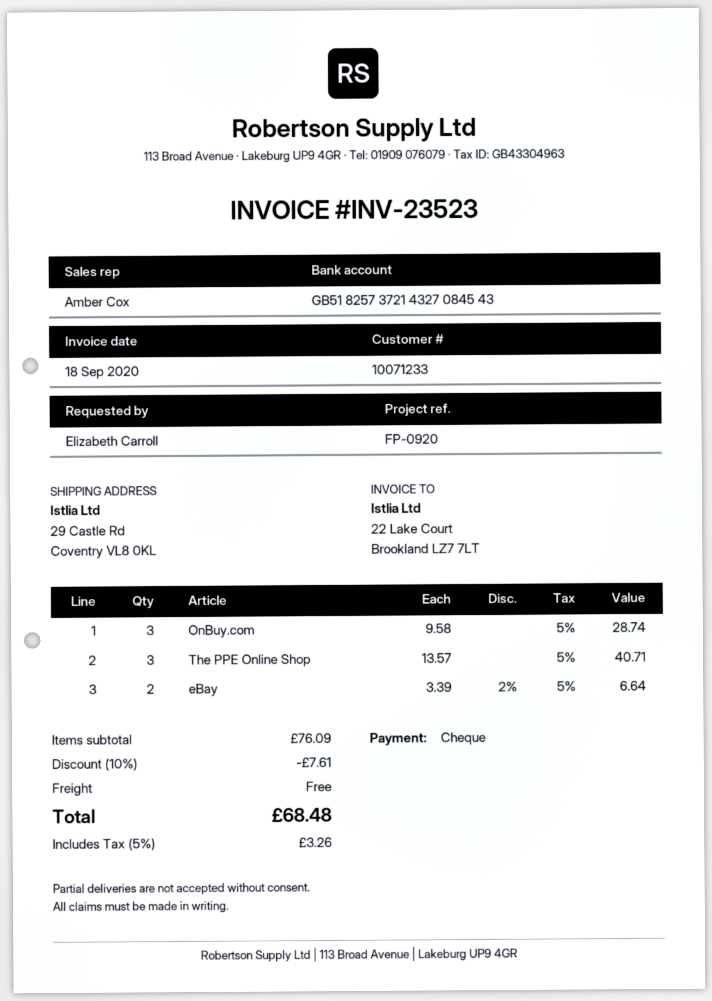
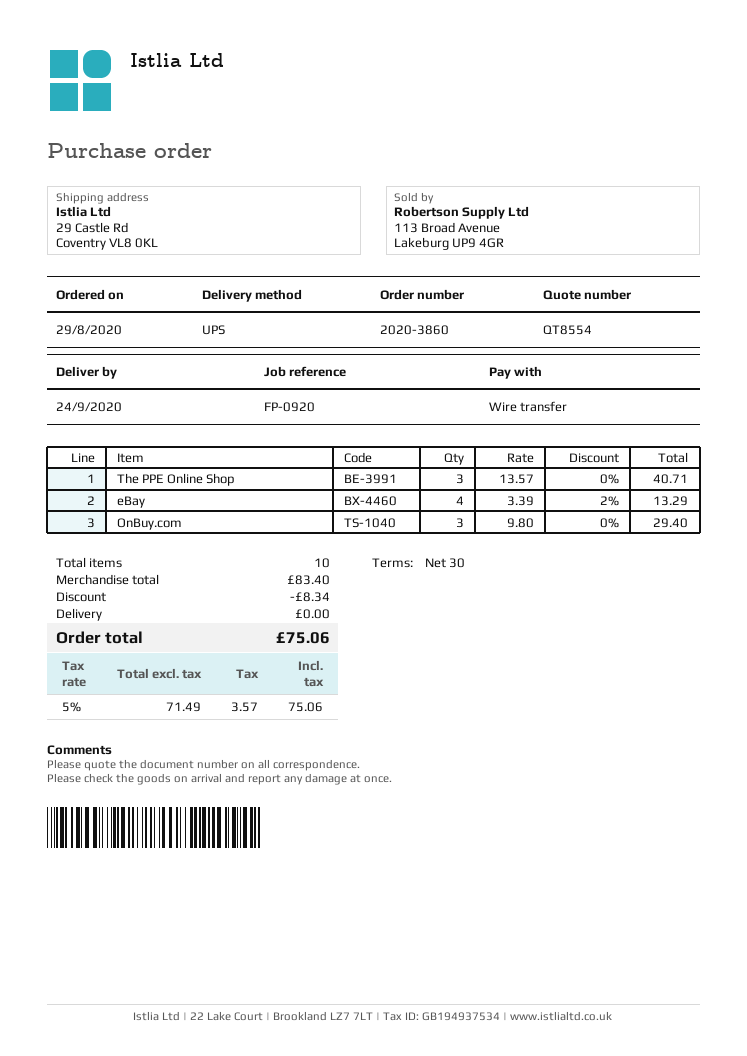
payment method: cheque -> bank transfer
OnBuy.com: 3 x 9.58 = 28.74 -> 3 x 9.80 = 29.40
eBay: 2 x 3.39 - 2% = 6.64 -> 4 x 3.39 - 2% = 13.29
subtotal: 76.09 -> 83.40
discount: 7.61 -> 8.34
tax: 5% = 3.26 -> 5% = 3.57
total: 68.48 -> 75.06

